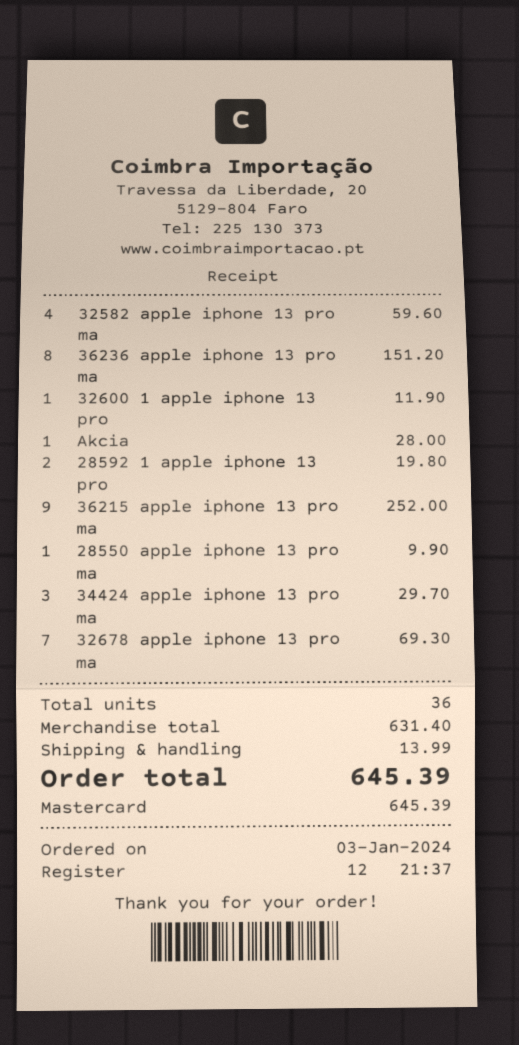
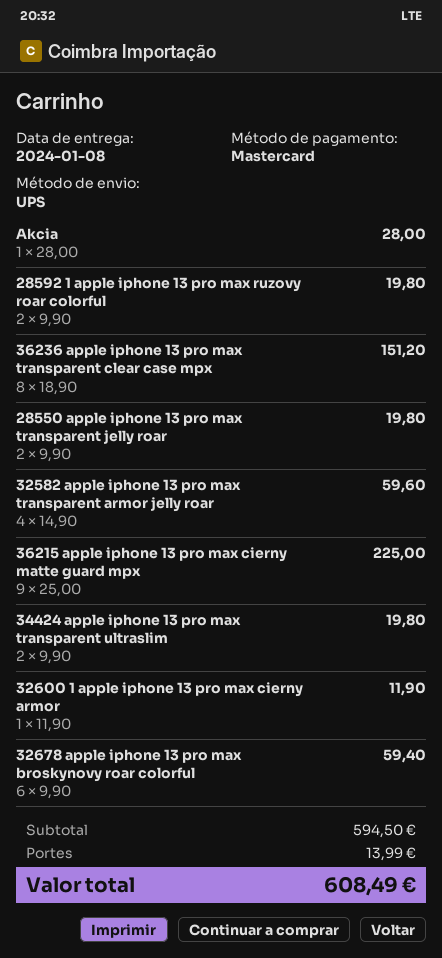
36215 apple iphone 13 pro ma: 9 for 252.00 -> 9 for 225.00
28550 apple iphone 13 pro ma: 1 for 9.90 -> 2 for 19.80
34424 apple iphone 13 pro ma: 3 for 29.70 -> 2 for 19.80
32678 apple iphone 13 pro ma: 7 for 69.30 -> 6 for 59.40
subtotal: 631.40 -> 594.50
total: 645.39 -> 608.49

